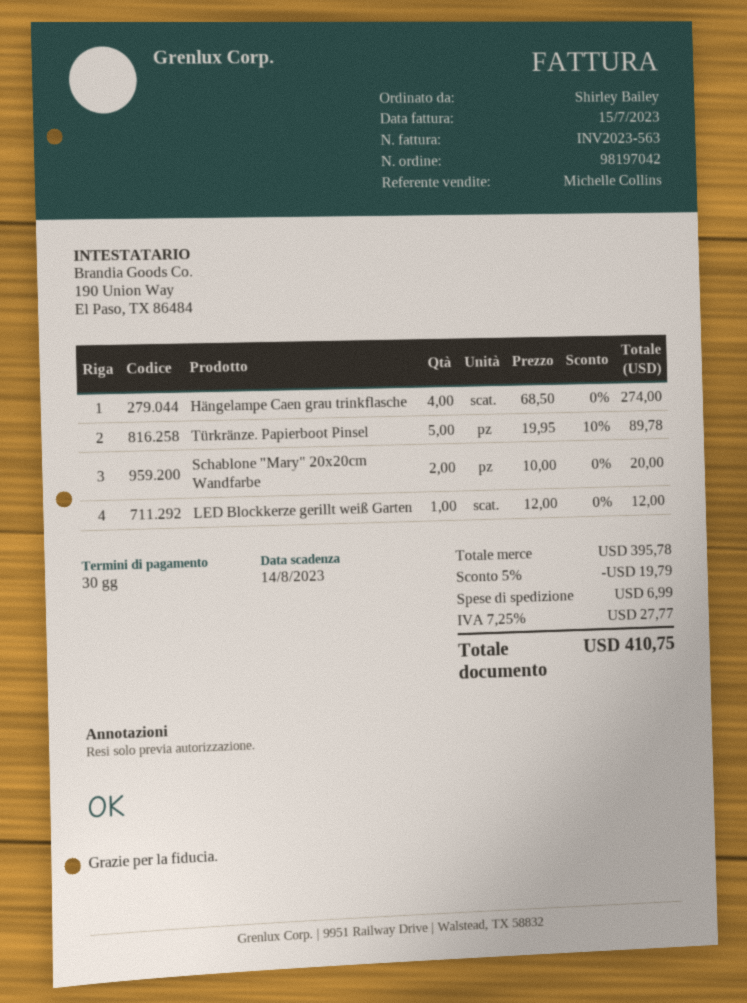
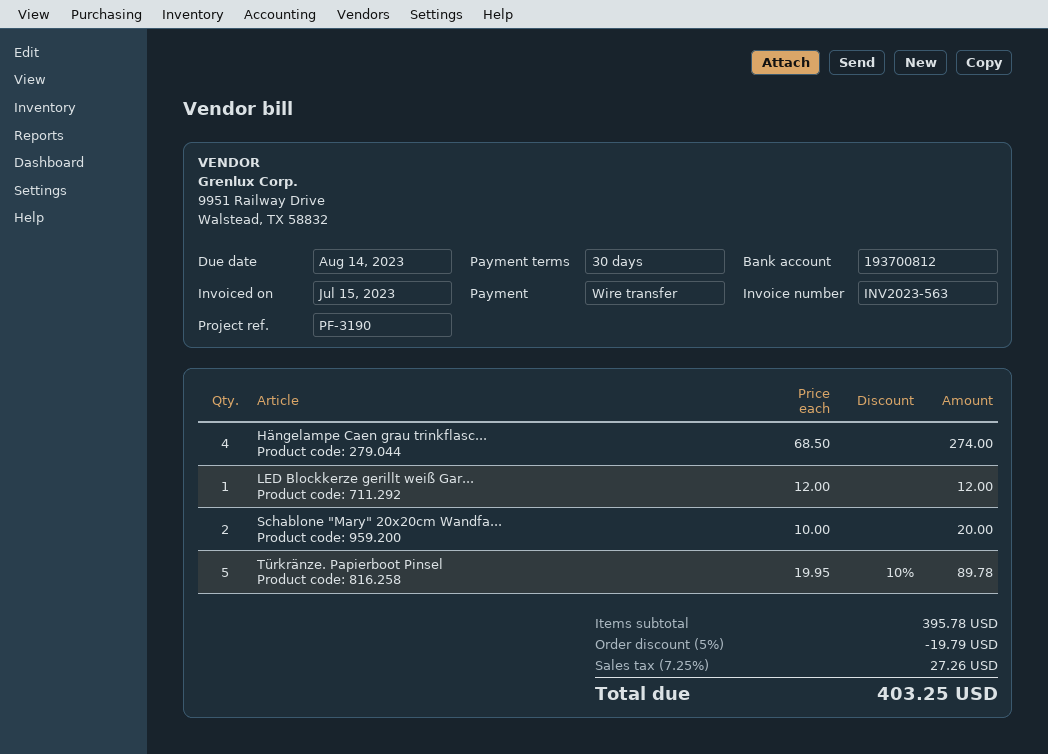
shipping: 6.99 -> none
tax: 7.25% = 27.77 -> 7.25% = 27.26
total: 410.75 -> 403.25

